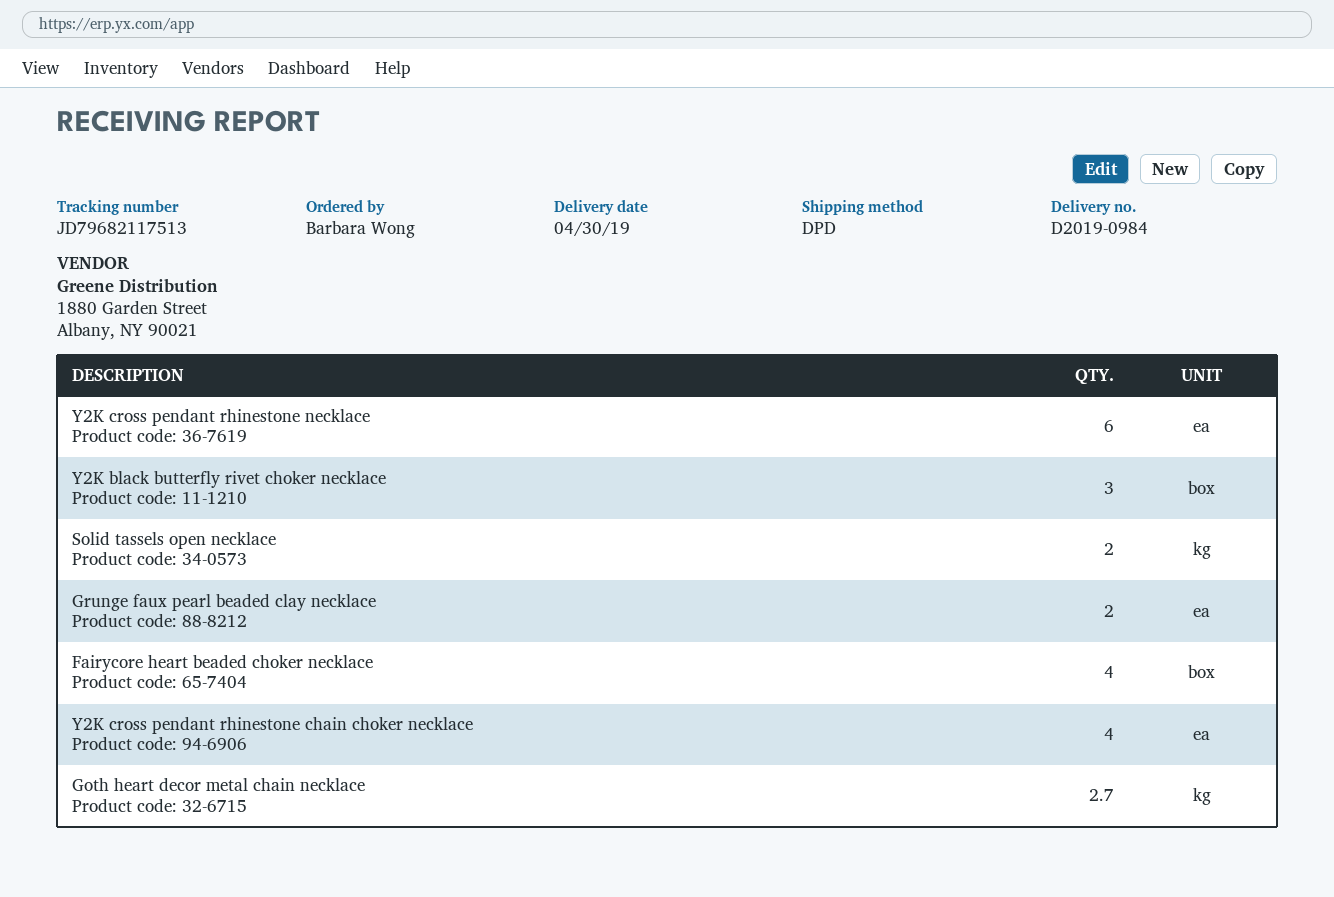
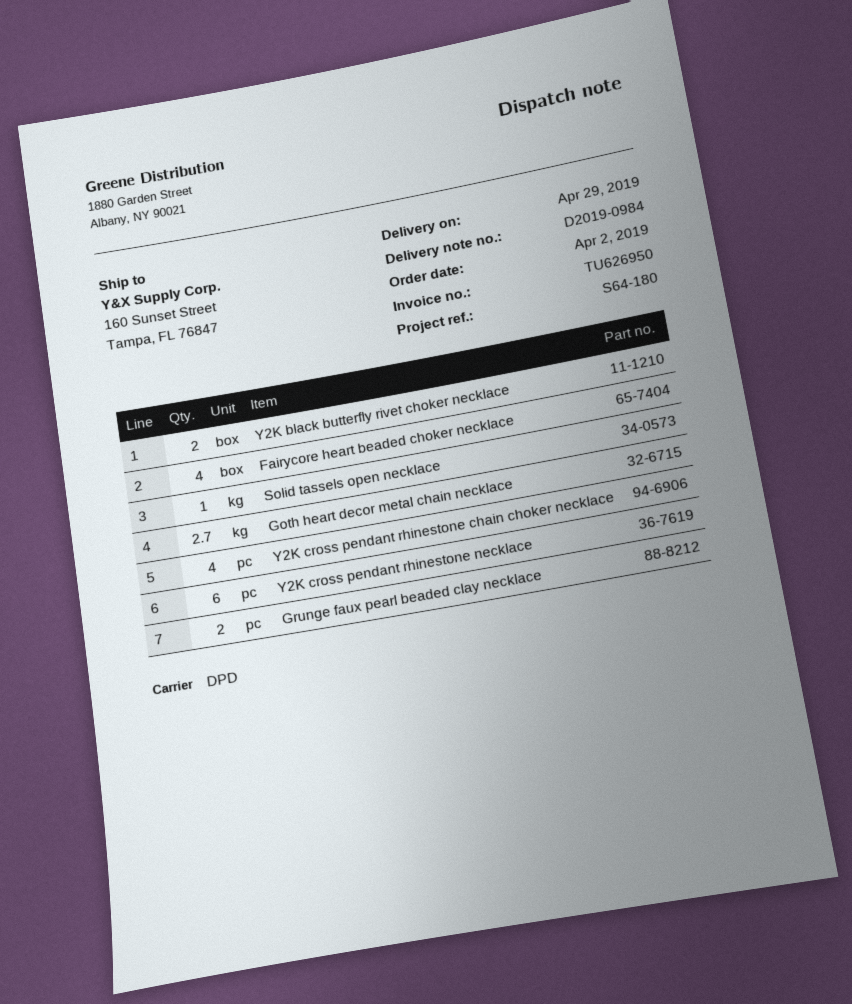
delivery date: 2019-04-30 -> 2019-04-29
Y2K black butterfly rivet choker necklace: 3 -> 2
Solid tassels open necklace: 2 -> 1

